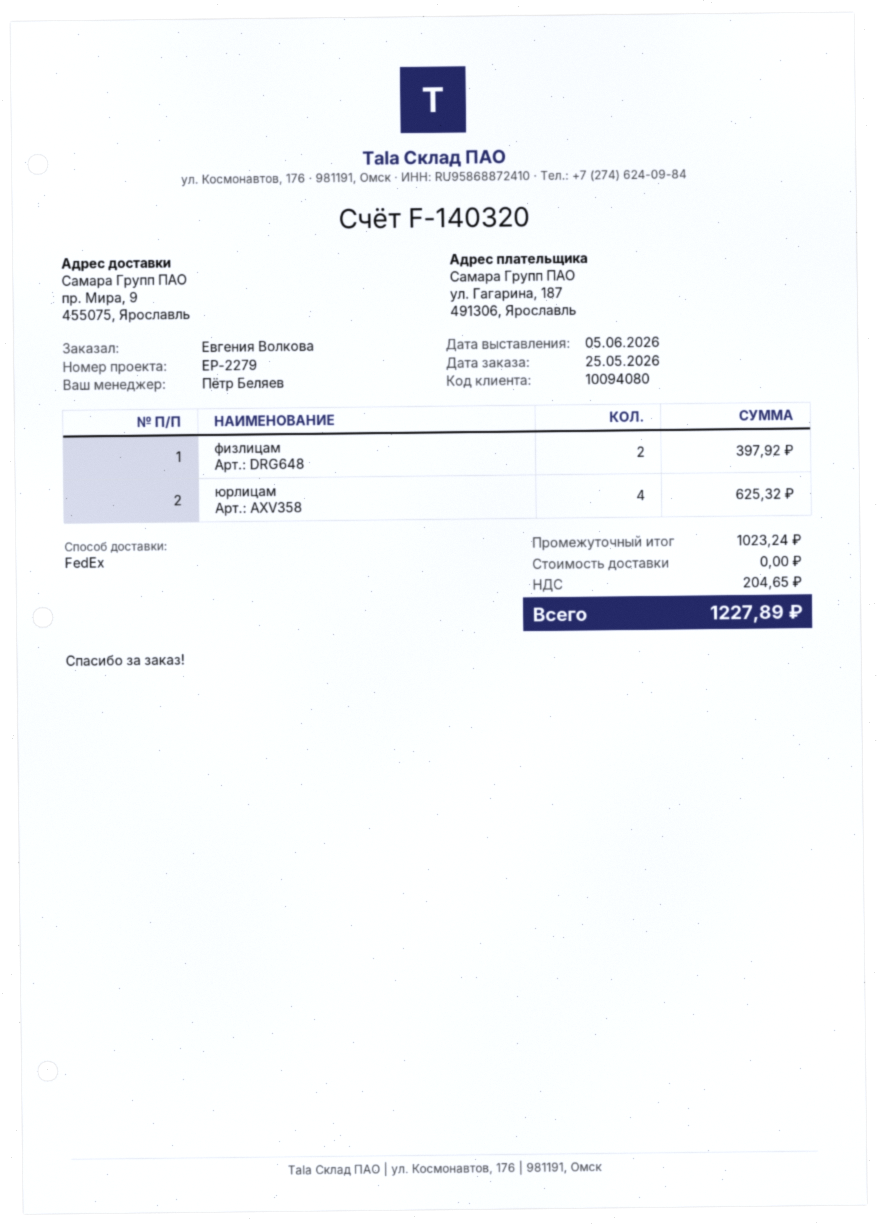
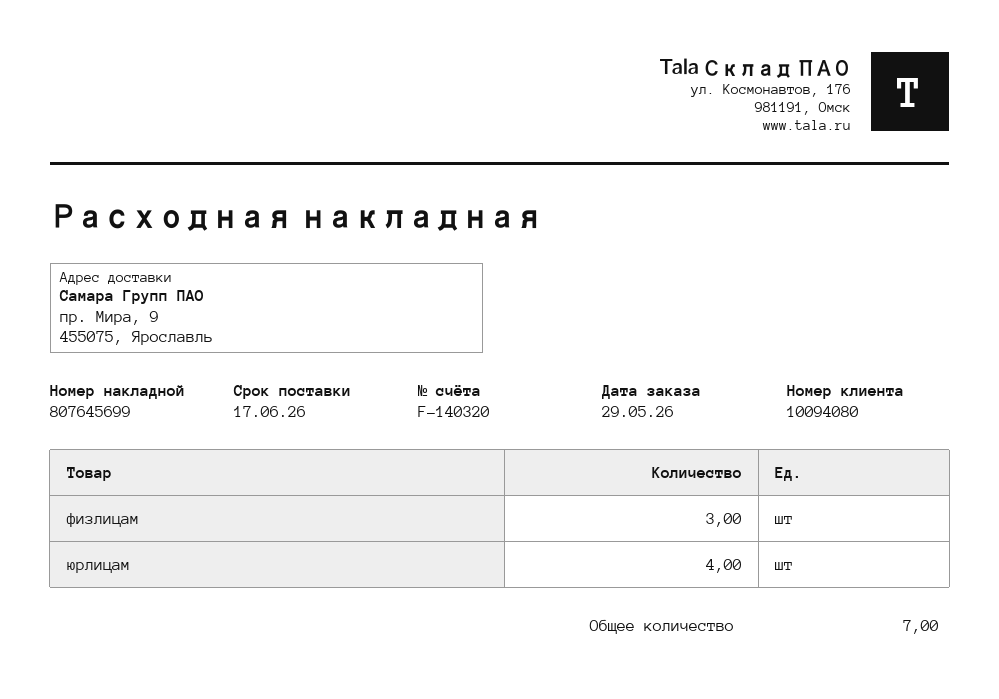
order date: 2026-05-25 -> 2026-05-29
физлицам: 2 -> 3

